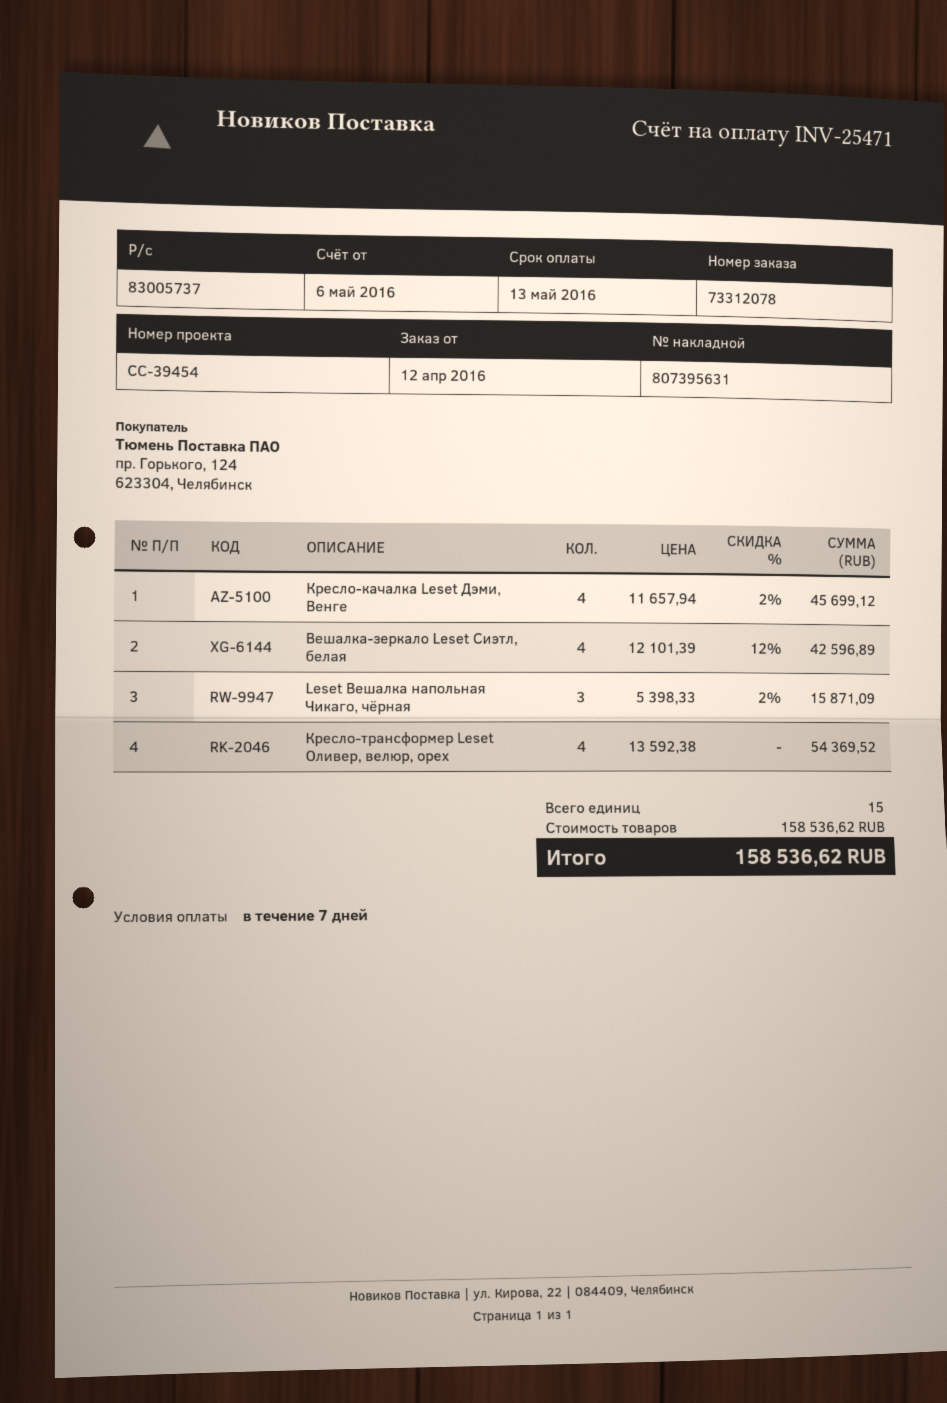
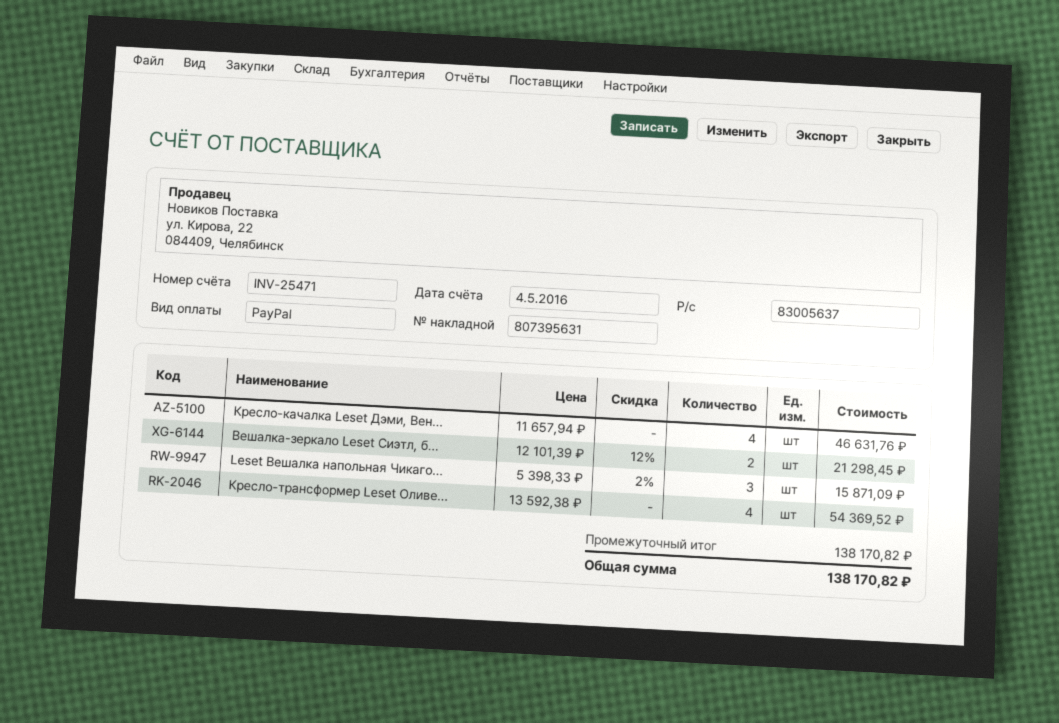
invoice date: 2016-05-06 -> 2016-05-04
bank account: 83005737 -> 83005637
Кресло-качалка Leset Дэми, Венге: 4 x 11657.94 - 2% = 45699.12 -> 4 x 11657.94 = 46631.76
Вешалка-зеркало Leset Сиэтл, белая: 4 x 12101.39 - 12% = 42596.89 -> 2 x 12101.39 - 12% = 21298.45
subtotal: 158536.62 -> 138170.82
total: 158536.62 -> 138170.82

